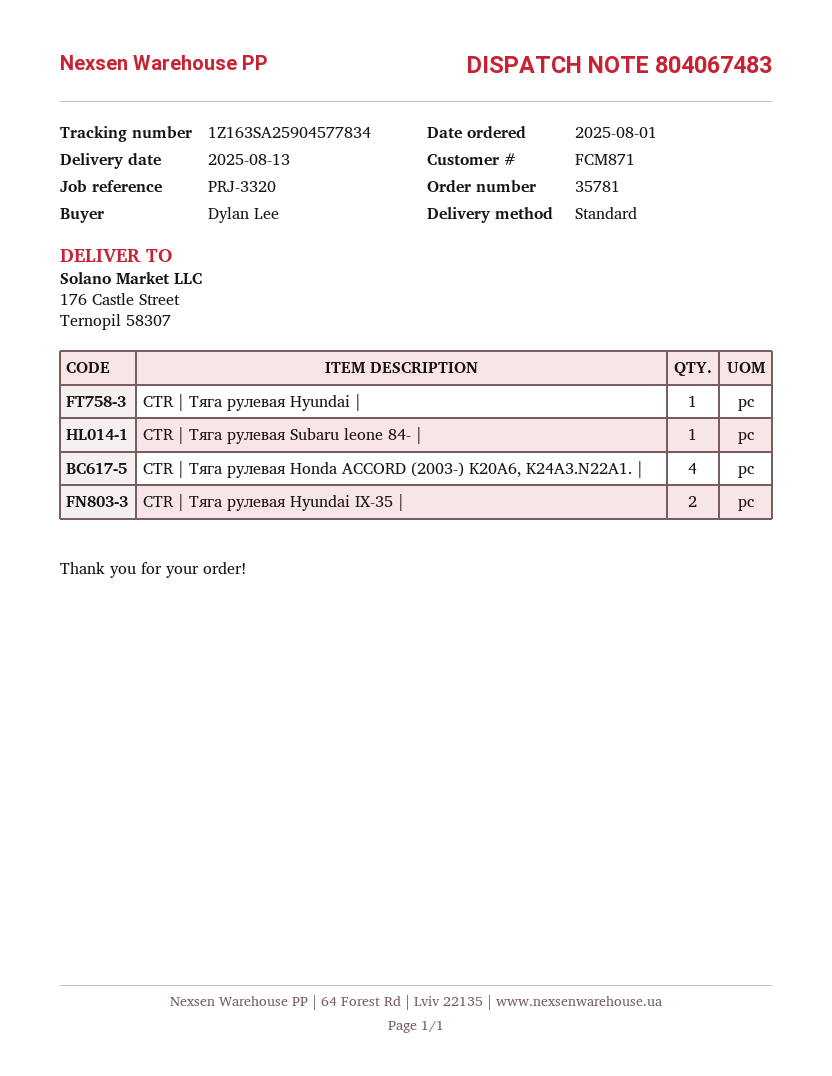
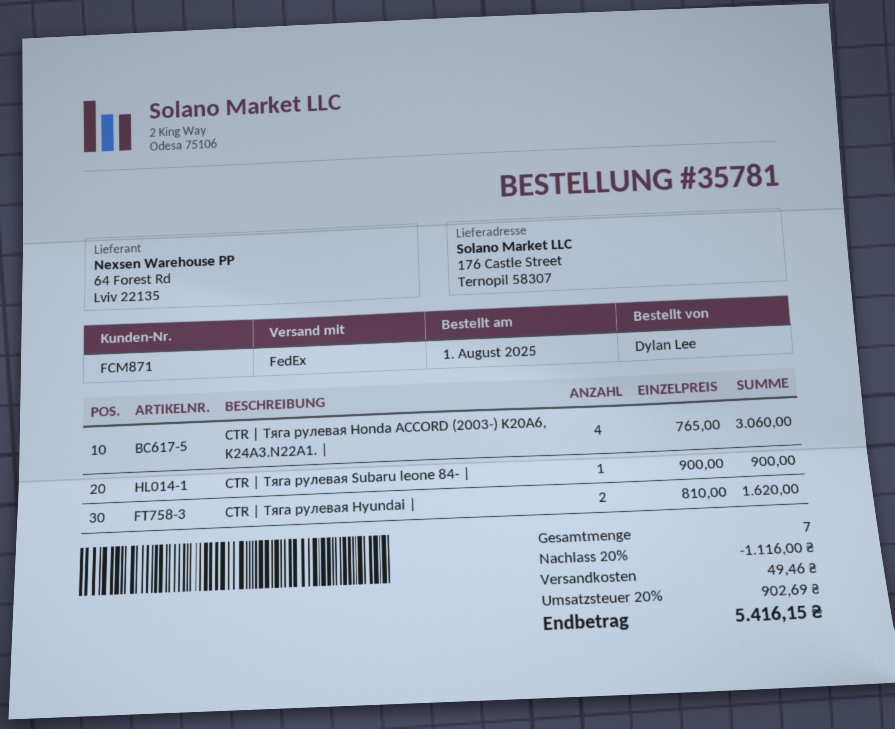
shipping method: standard -> FedEx
CTR | Тяга рулевая Hyundai |: 1 -> 2
CTR | Тяга рулевая Hyundai IX-35 |: 2 -> none

